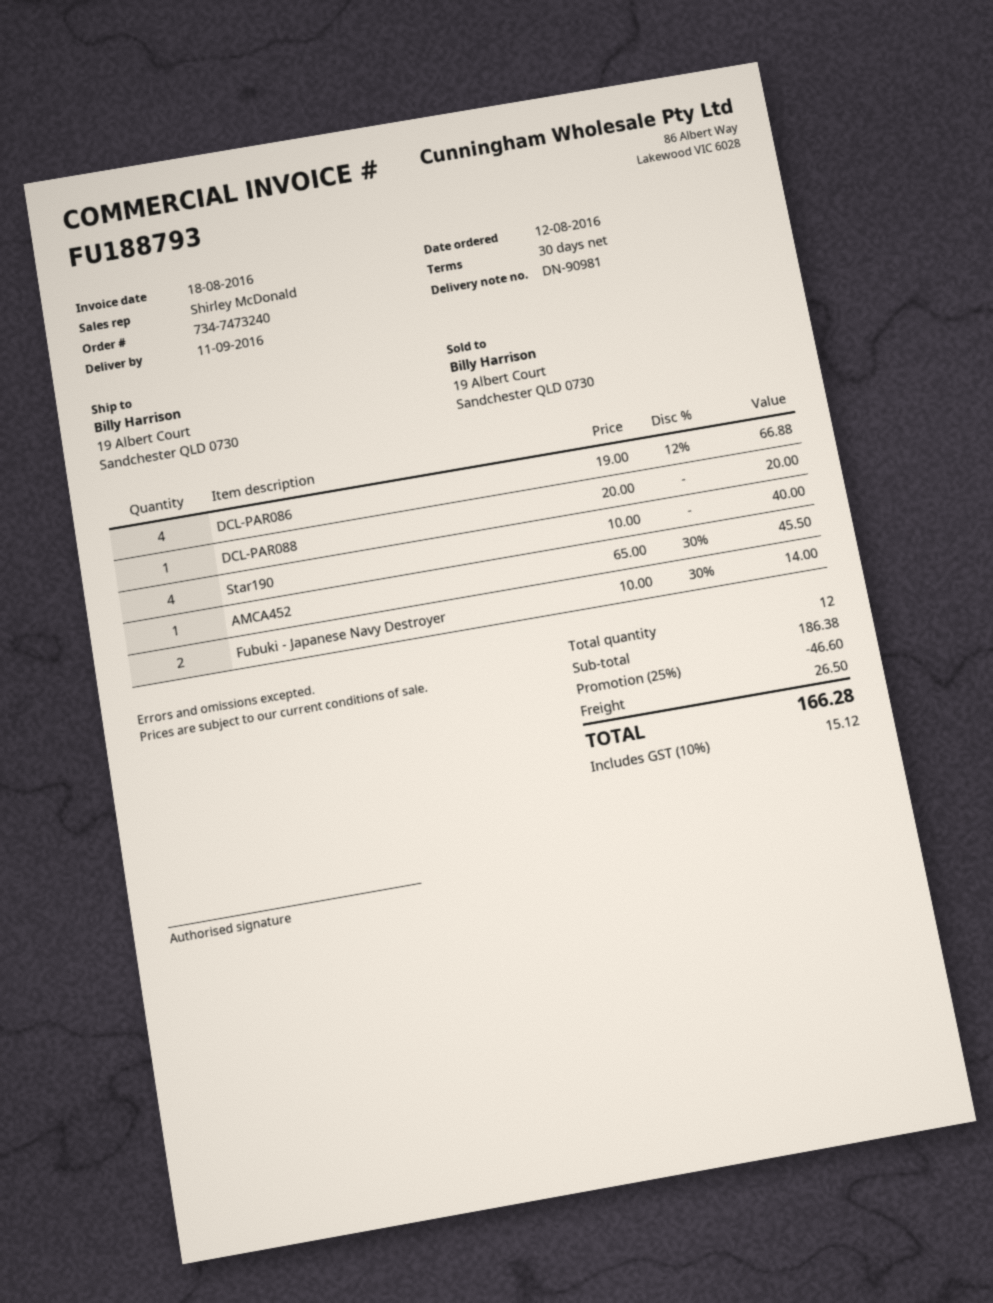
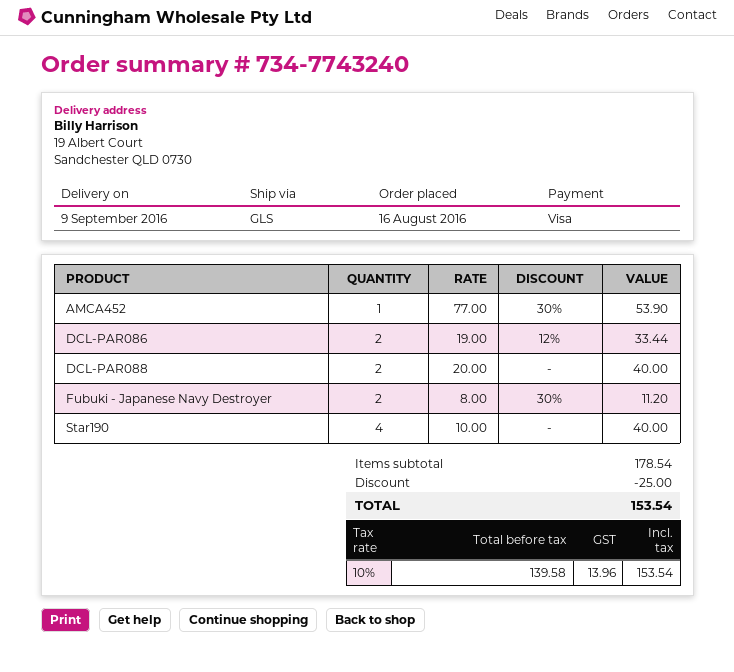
order number: 734-7473240 -> 734-7743240
order date: 2016-08-12 -> 2016-08-16
delivery date: 2016-09-11 -> 2016-09-09
DCL-PAR086: 4 x 19.00 - 12% = 66.88 -> 2 x 19.00 - 12% = 33.44
DCL-PAR088: 1 x 20.00 = 20.00 -> 2 x 20.00 = 40.00
AMCA452: 1 x 65.00 - 30% = 45.50 -> 1 x 77.00 - 30% = 53.90
Fubuki - Japanese Navy Destroyer: 2 x 10.00 - 30% = 14.00 -> 2 x 8.00 - 30% = 11.20
subtotal: 186.38 -> 178.54
discount: 46.60 -> 25.00
shipping: 26.50 -> none
tax: 10% = 15.12 -> 10% = 13.96
total: 166.28 -> 153.54

